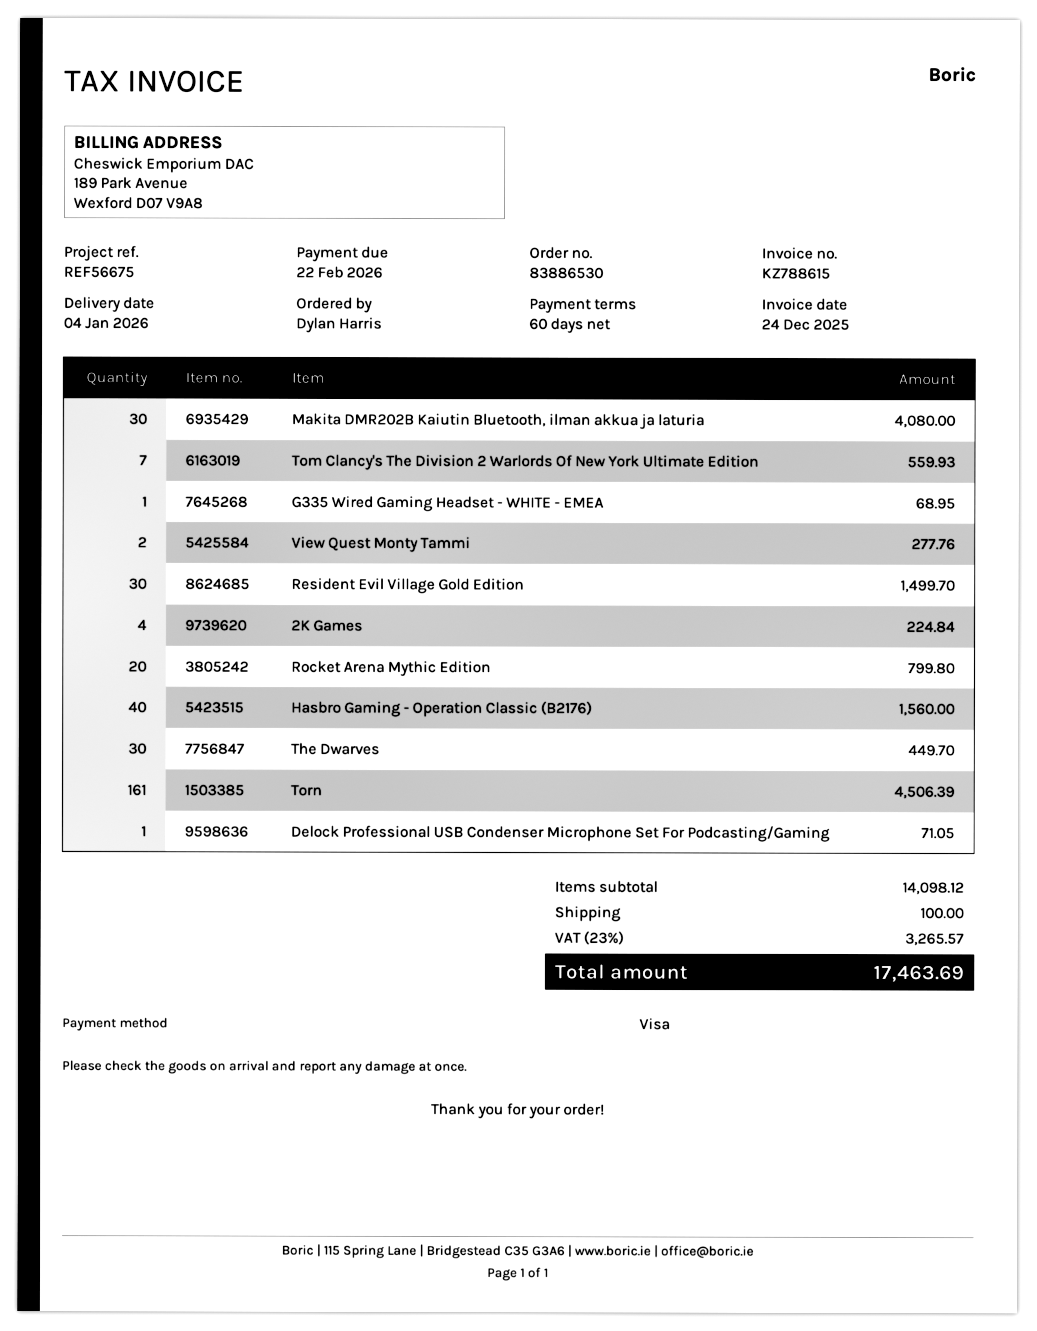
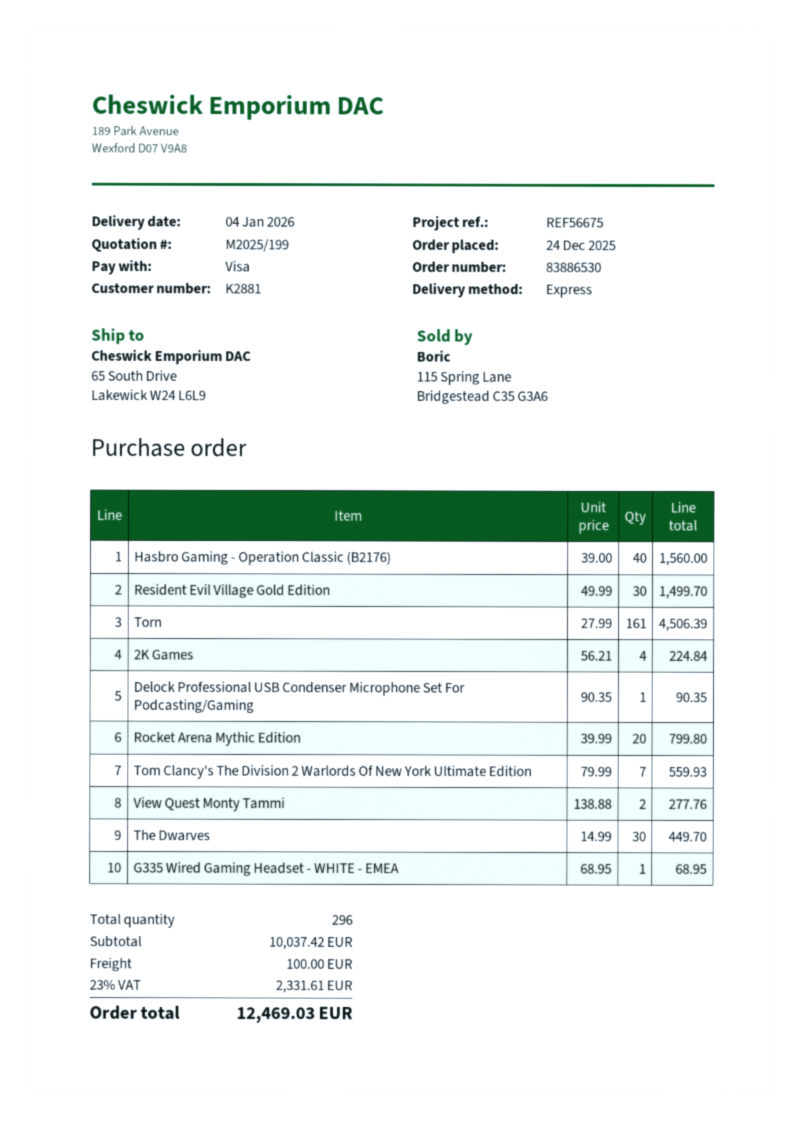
Makita DMR202B Kaiutin Bluetooth, ilman akkua ja laturia: 30 for 4080.00 -> none
Delock Professional USB Condenser Microphone Set For Podcasting/Gaming: 1 for 71.05 -> 1 for 90.35
subtotal: 14098.12 -> 10037.42
tax: 23% = 3265.57 -> 23% = 2331.61
total: 17463.69 -> 12469.03

